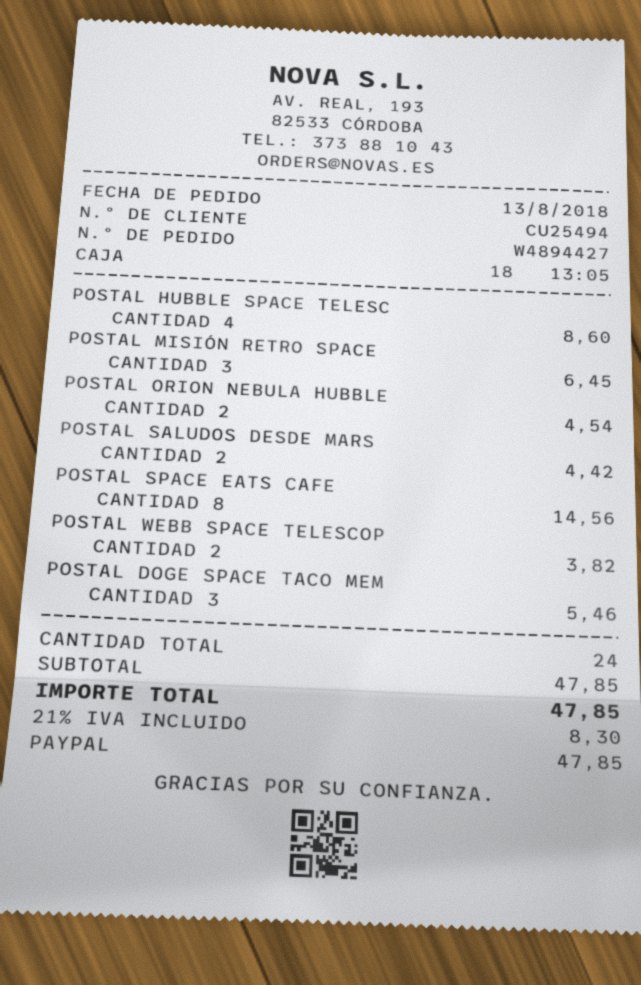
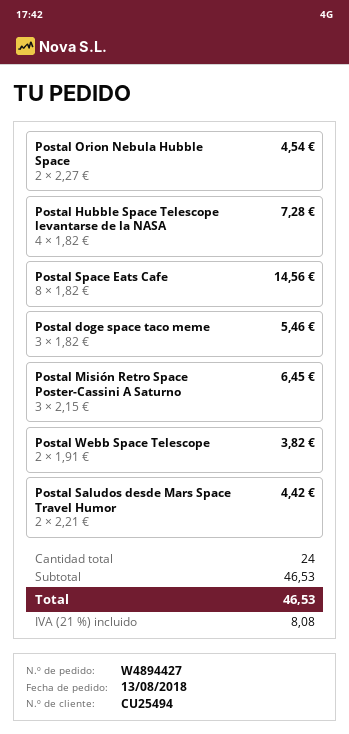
POSTAL HUBBLE SPACE TELESC: 4 for 8.60 -> 4 for 7.28
subtotal: 47.85 -> 46.53
tax: 21% = 8.30 -> 21% = 8.08
total: 47.85 -> 46.53

